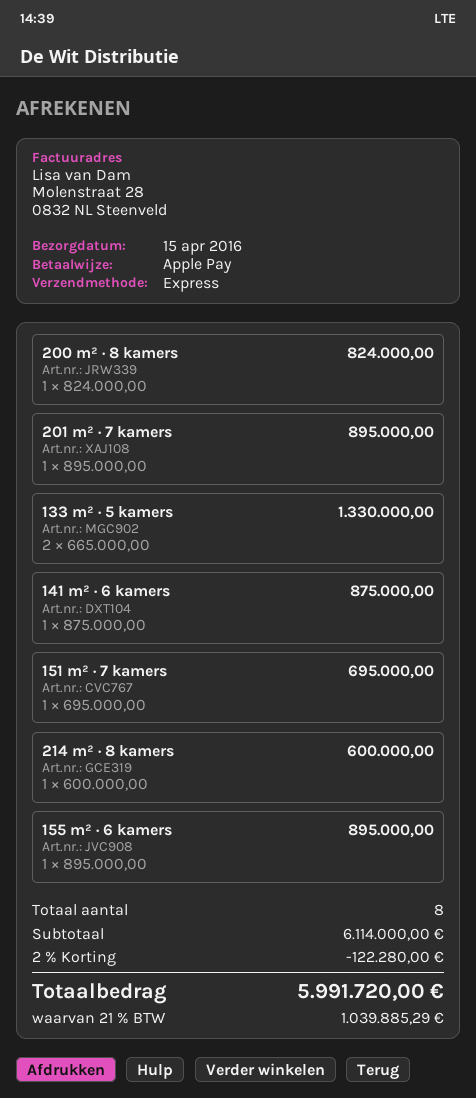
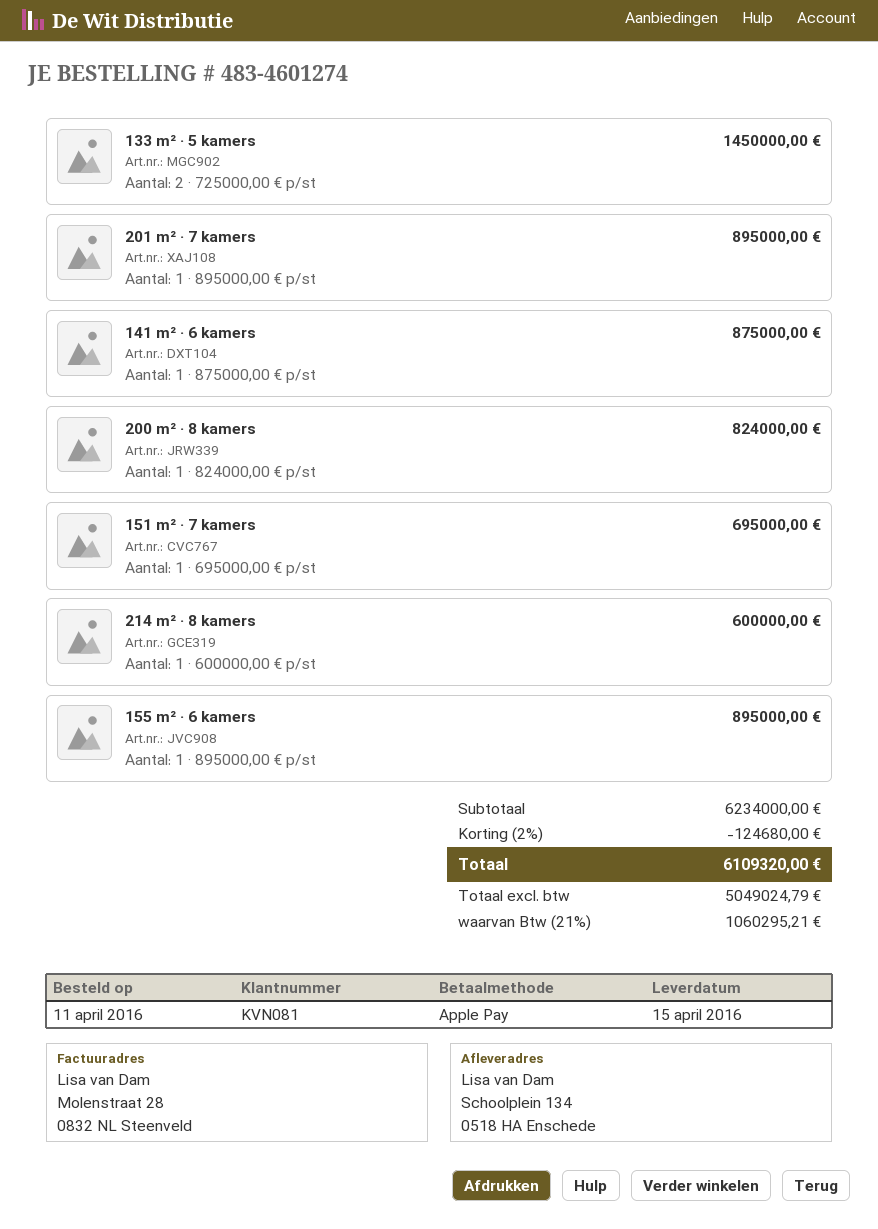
133 m² · 5 kamers: 2 x 665000.00 = 1330000.00 -> 2 x 725000.00 = 1450000.00
subtotal: 6114000.00 -> 6234000.00
discount: 2% = 122280.00 -> 2% = 124680.00
tax: 21% = 1039885.29 -> 21% = 1060295.21
total: 5991720.00 -> 6109320.00

